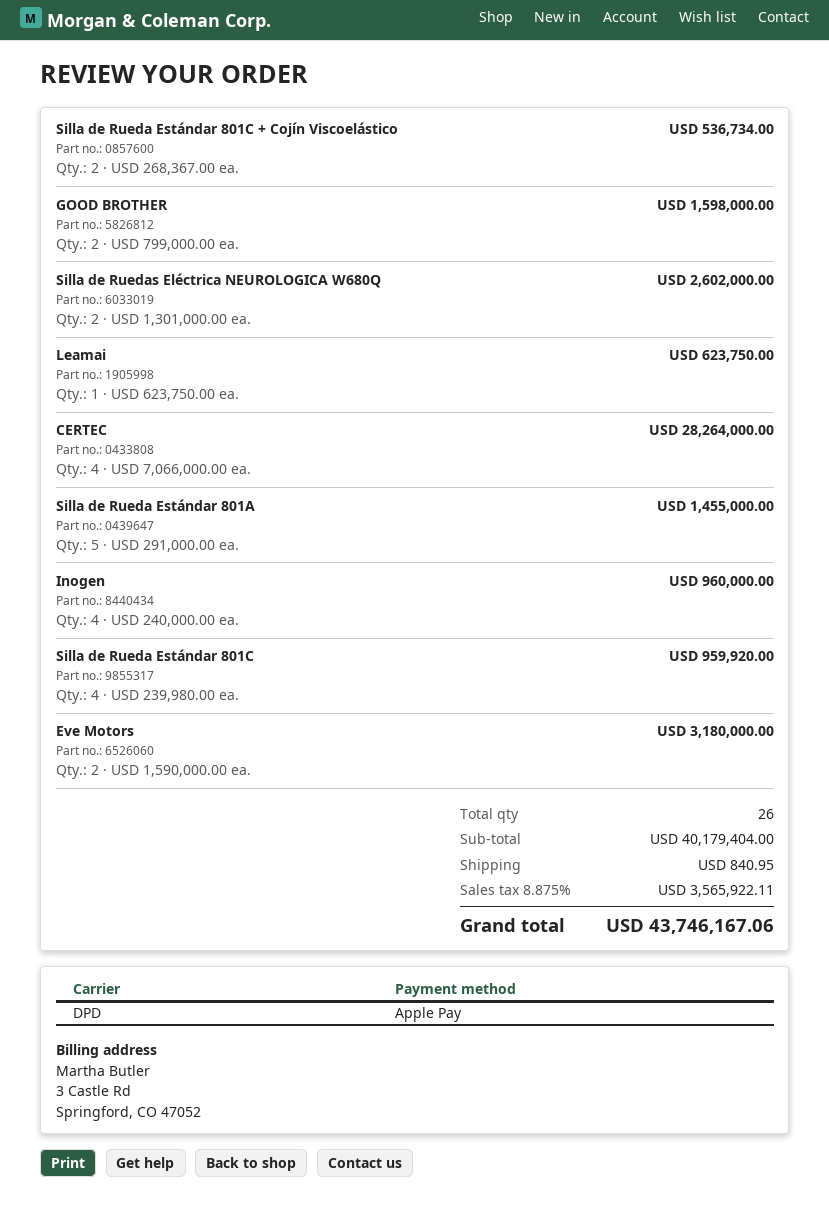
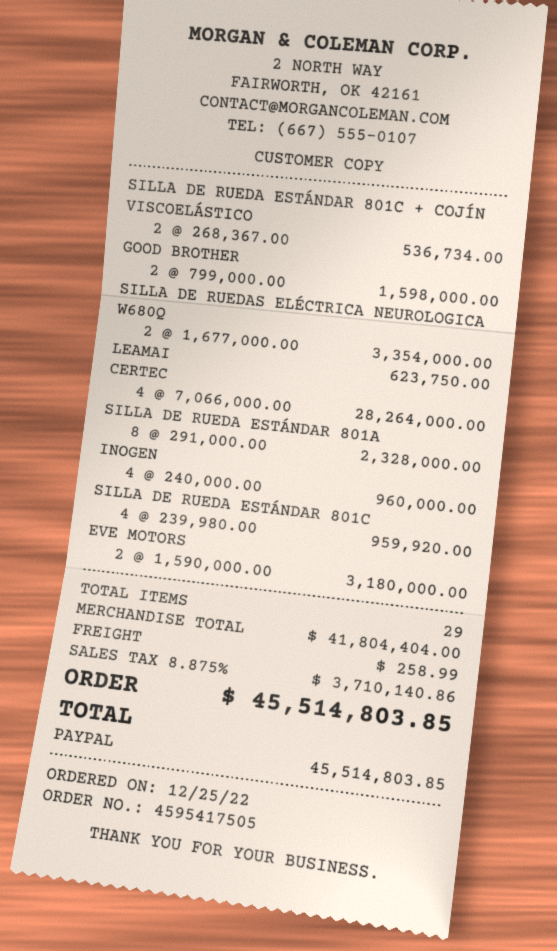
payment method: Apple Pay -> PayPal
Silla de Ruedas Eléctrica NEUROLOGICA W680Q: 2 x 1301000.00 = 2602000.00 -> 2 x 1677000.00 = 3354000.00
Silla de Rueda Estándar 801A: 5 x 291000.00 = 1455000.00 -> 8 x 291000.00 = 2328000.00
total quantity: 26 -> 29
subtotal: 40179404.00 -> 41804404.00
shipping: 840.95 -> 258.99
tax: 8.875% = 3565922.11 -> 8.875% = 3710140.86
total: 43746167.06 -> 45514803.85

